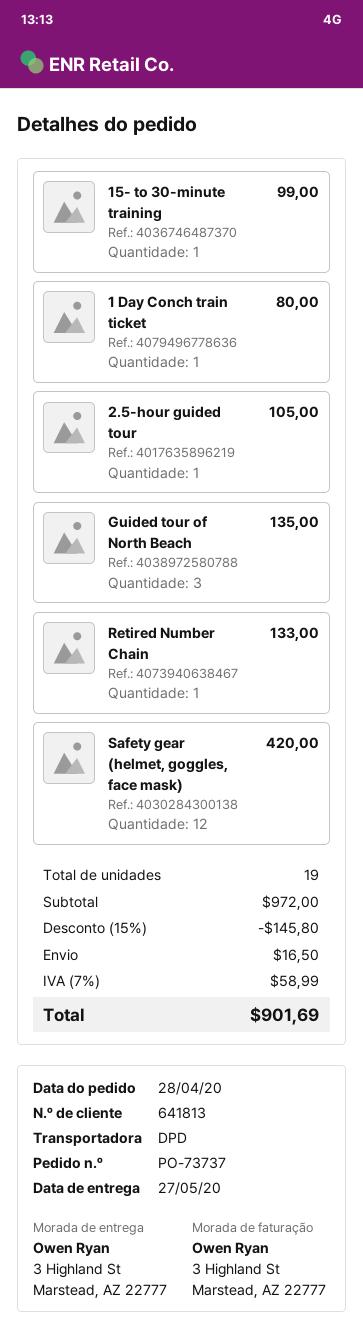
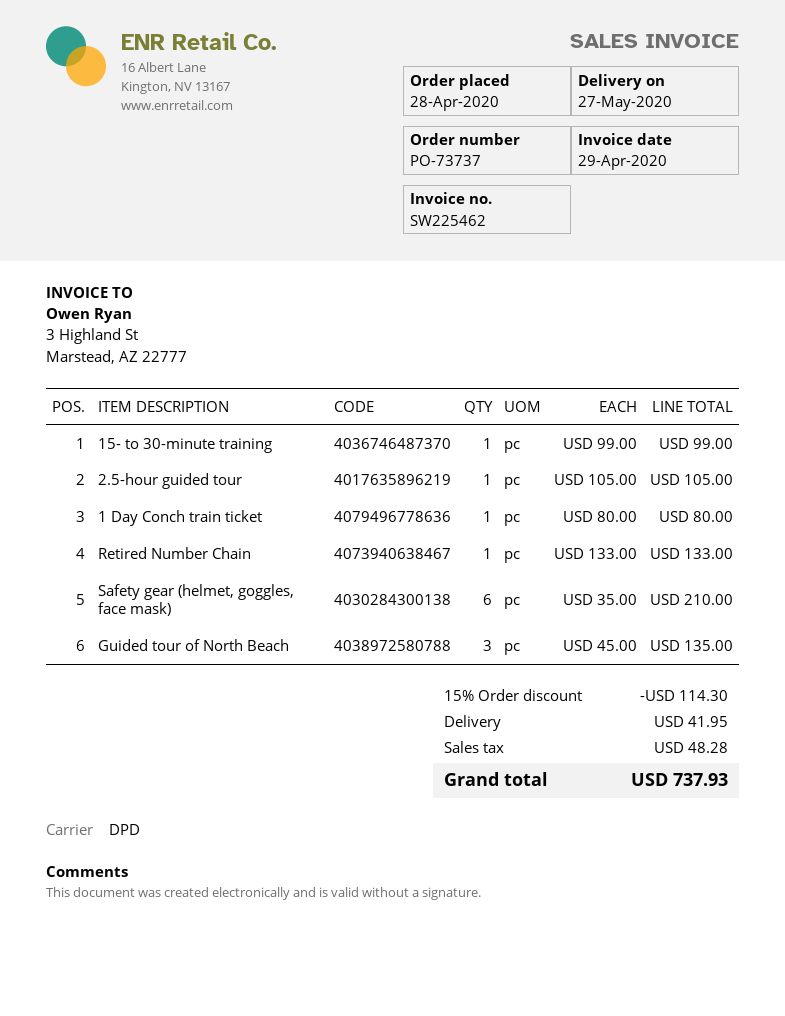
Safety gear (helmet, goggles, face mask): 12 for 420.00 -> 6 for 210.00
discount: 15% = 145.80 -> 15% = 114.30
shipping: 16.50 -> 41.95
tax: 58.99 -> 48.28
total: 901.69 -> 737.93

